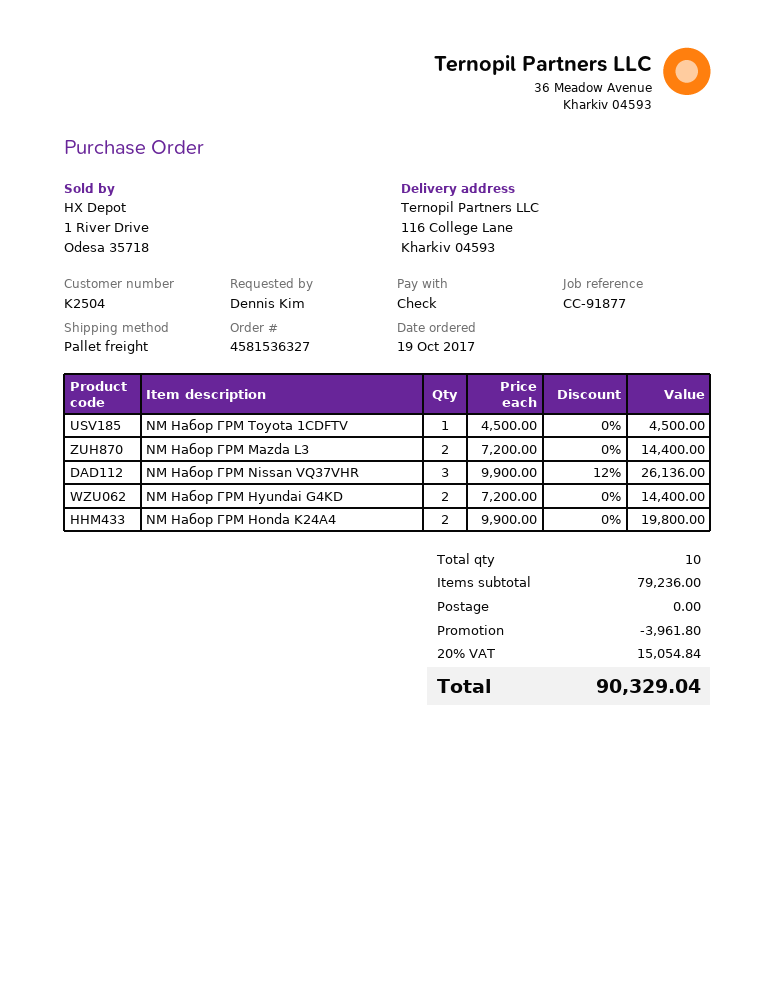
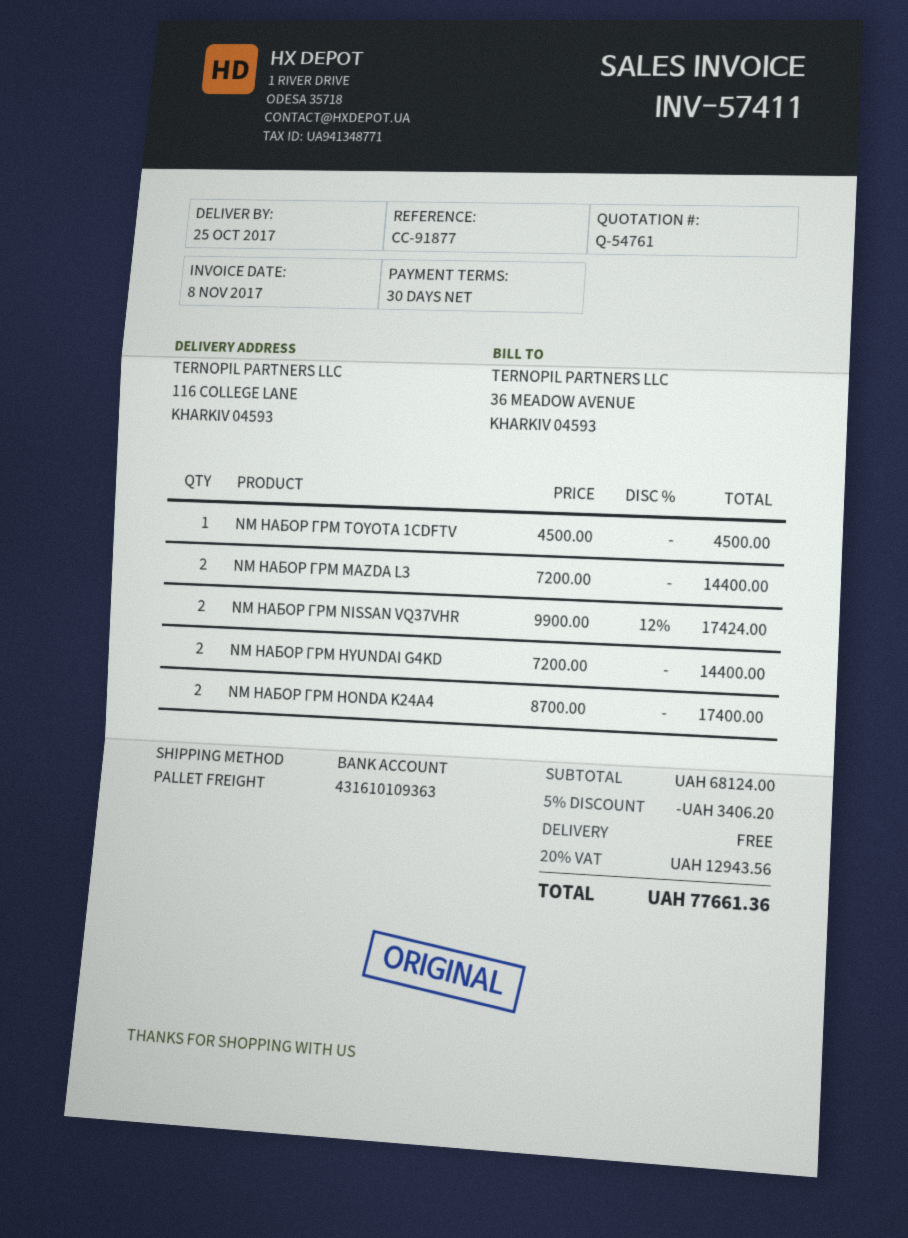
NM Набор ГРМ Nissan VQ37VHR: 3 x 9900.00 - 12% = 26136.00 -> 2 x 9900.00 - 12% = 17424.00
NM Набор ГРМ Honda K24A4: 2 x 9900.00 = 19800.00 -> 2 x 8700.00 = 17400.00
subtotal: 79236.00 -> 68124.00
discount: 3961.80 -> 3406.20
tax: 20% = 15054.84 -> 20% = 12943.56
total: 90329.04 -> 77661.36

